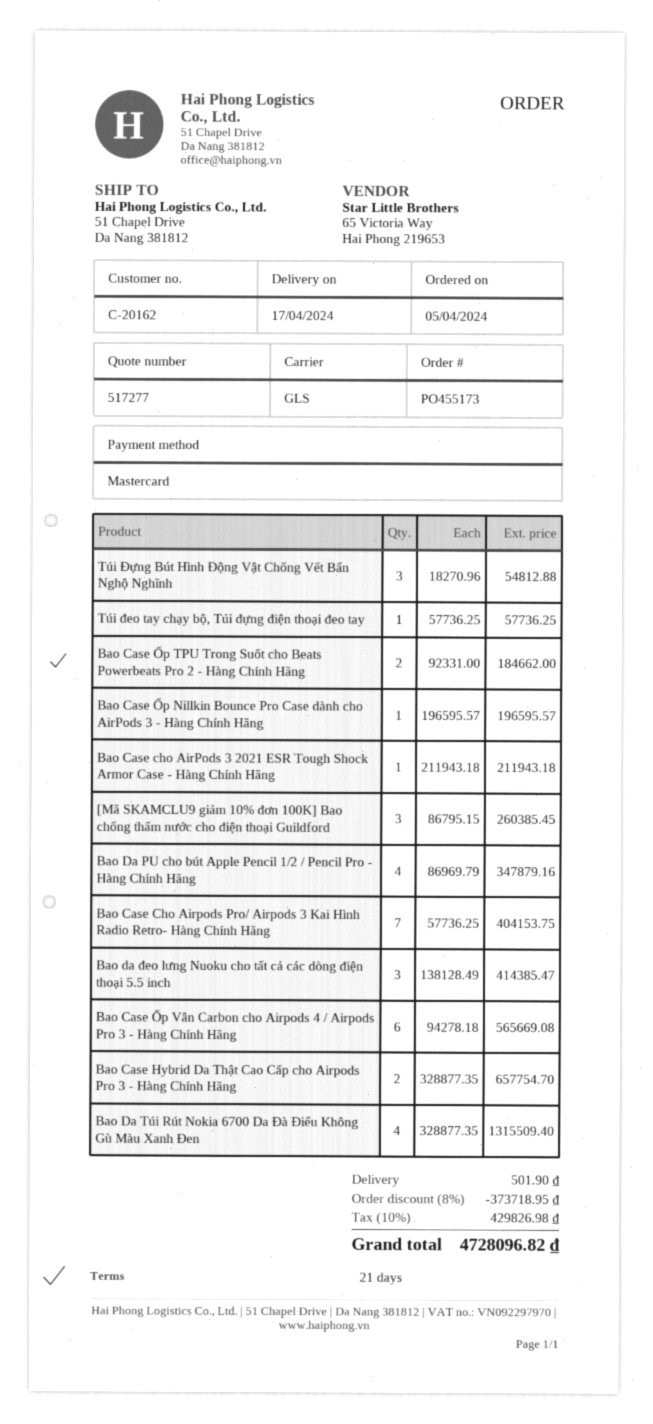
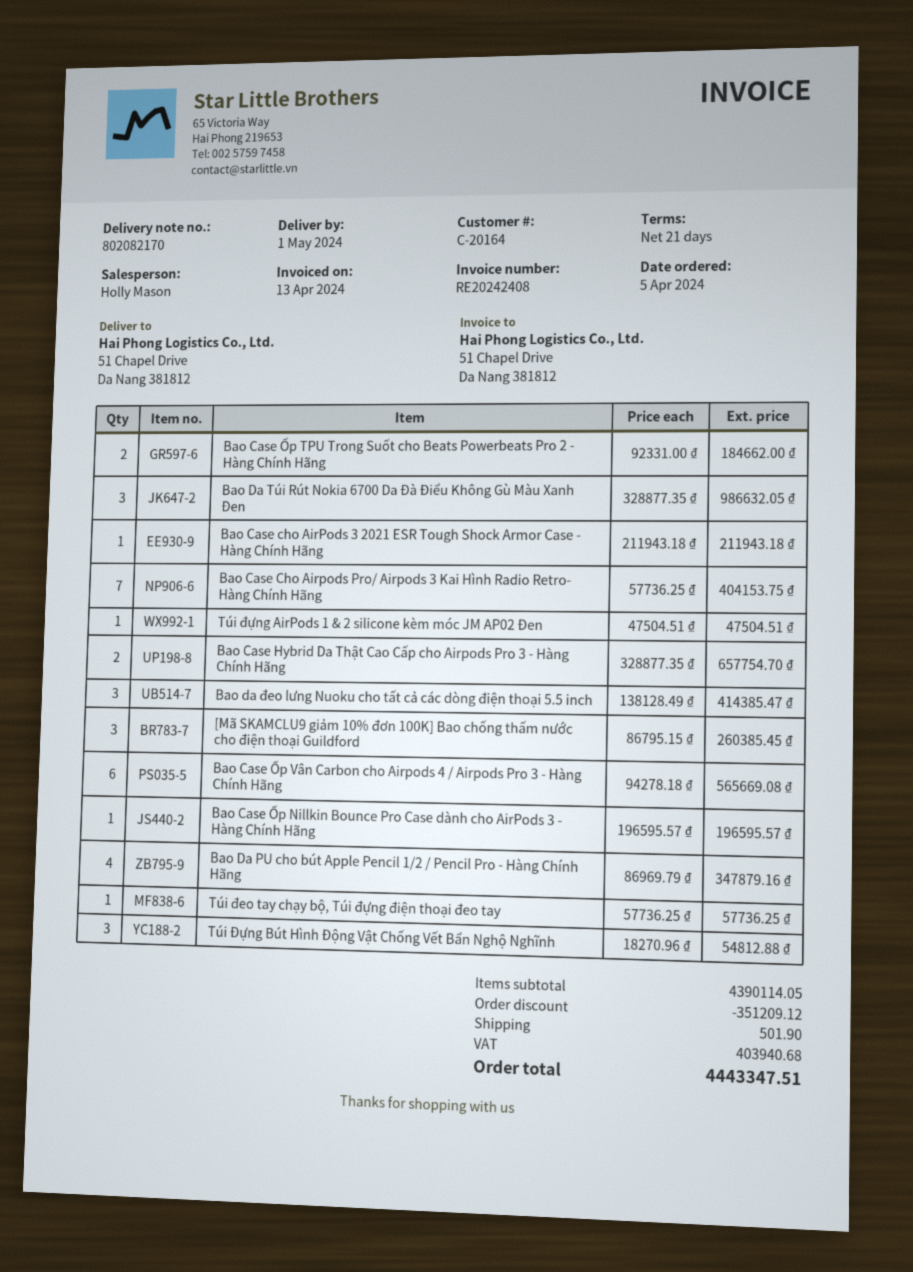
delivery date: 2024-04-17 -> 2024-05-01
customer number: C-20162 -> C-20164
Bao Da Túi Rút Nokia 6700 Da Đà Điểu Không Gù Màu Xanh Đen: 4 x 328877.35 = 1315509.40 -> 3 x 328877.35 = 986632.05
Túi đựng AirPods 1 & 2 silicone kèm móc JM AP02 Đen: none -> 1 x 47504.51 = 47504.51
discount: 373718.95 -> 351209.12
tax: 429826.98 -> 403940.68
total: 4728096.82 -> 4443347.51

